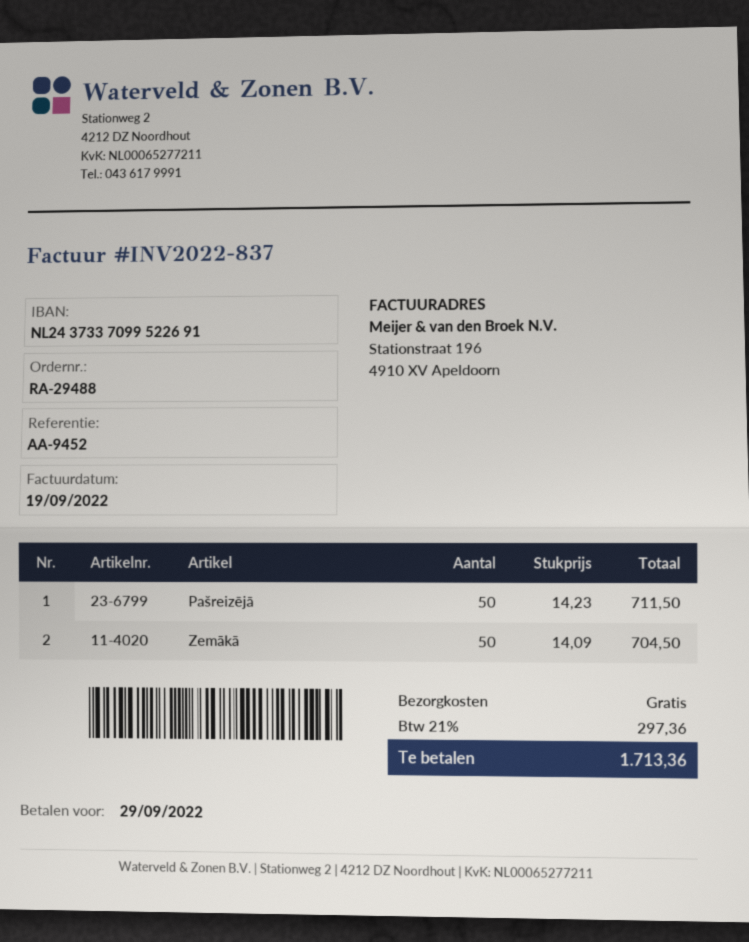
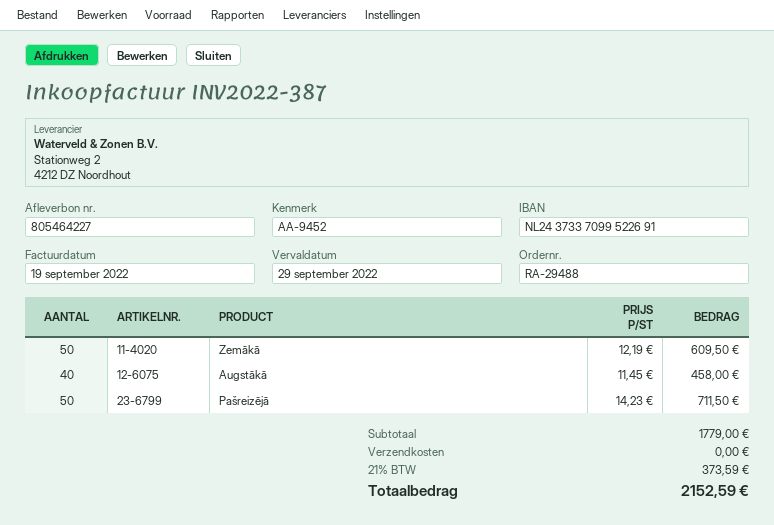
invoice number: INV2022-837 -> INV2022-387
Zemākā: 50 x 14.09 = 704.50 -> 50 x 12.19 = 609.50
Augstākā: none -> 40 x 11.45 = 458.00
tax: 21% = 297.36 -> 21% = 373.59
total: 1713.36 -> 2152.59

